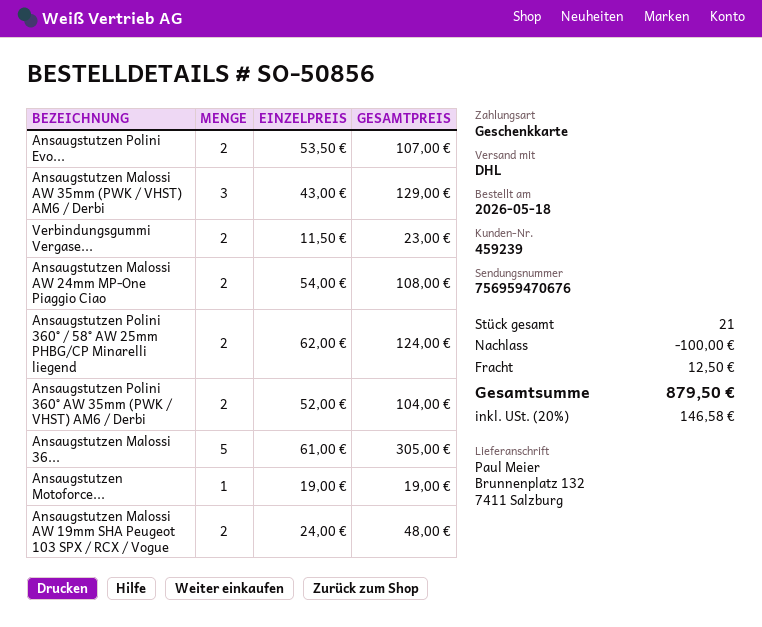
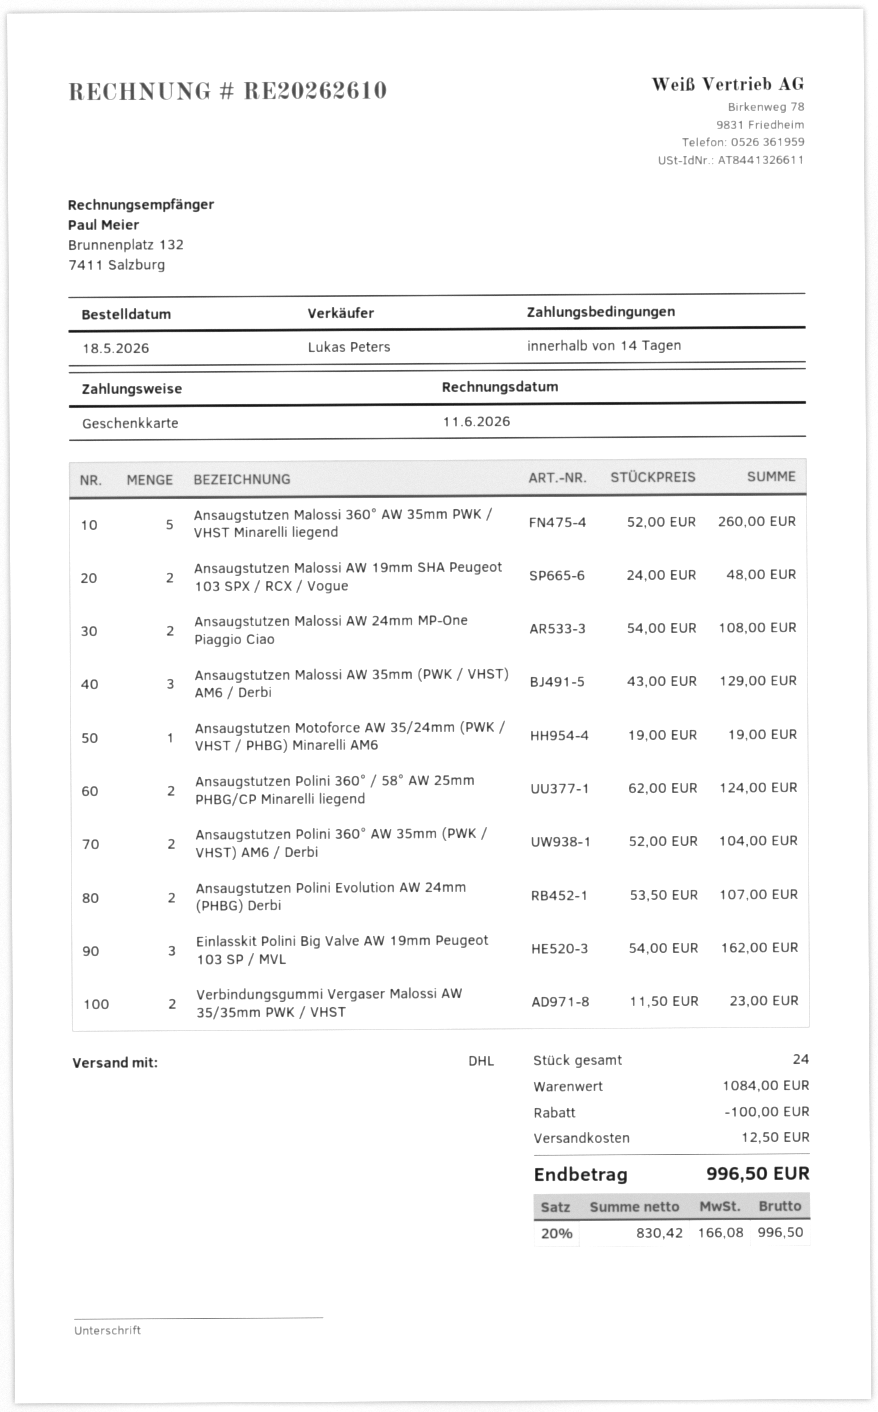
Ansaugstutzen Malossi 36...: 5 x 61.00 = 305.00 -> 5 x 52.00 = 260.00
Einlasskit Polini Big Valve AW 19mm Peugeot 103 SP / MVL: none -> 3 x 54.00 = 162.00
total quantity: 21 -> 24
tax: 20% = 146.58 -> 20% = 166.08
total: 879.50 -> 996.50

